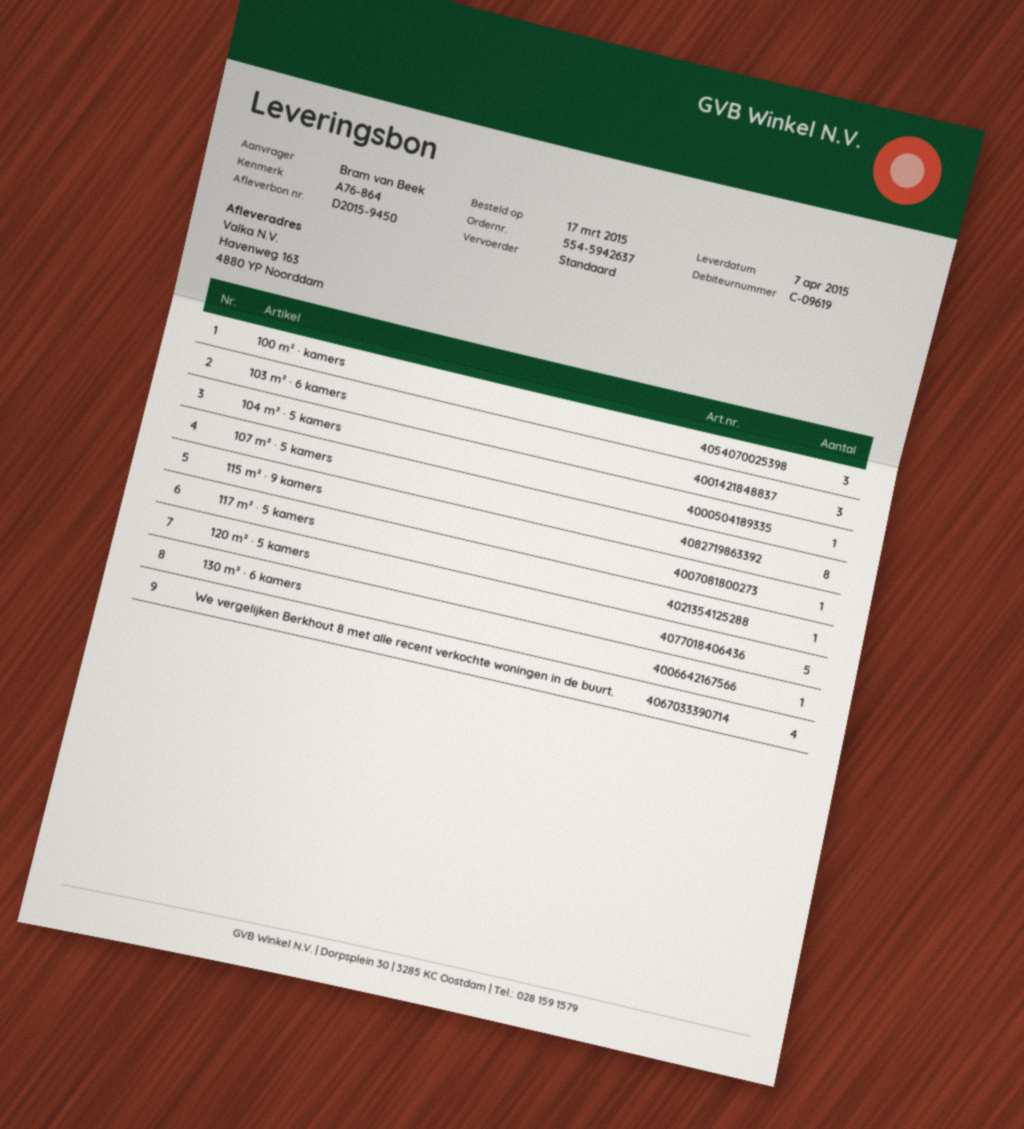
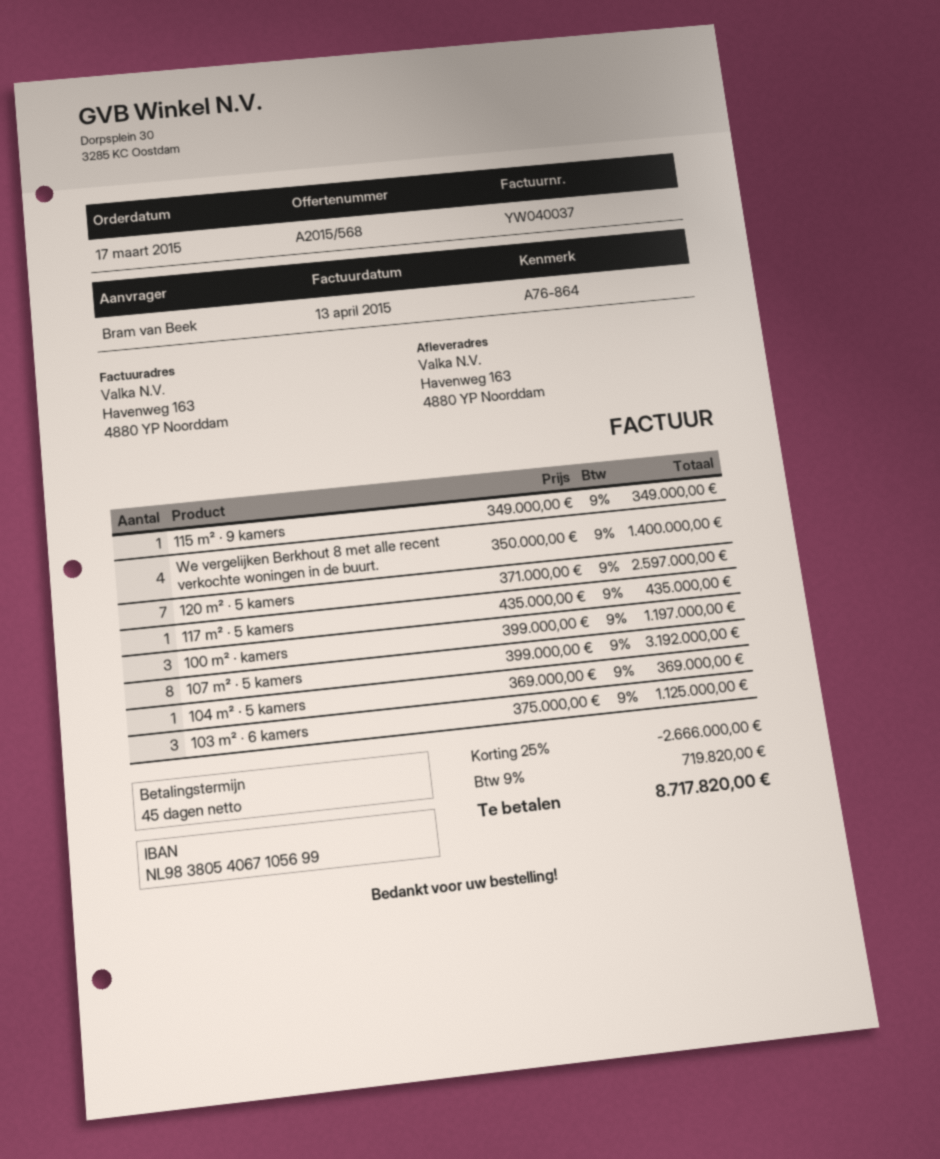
120 m² · 5 kamers: 5 -> 7
130 m² · 6 kamers: 1 -> none

